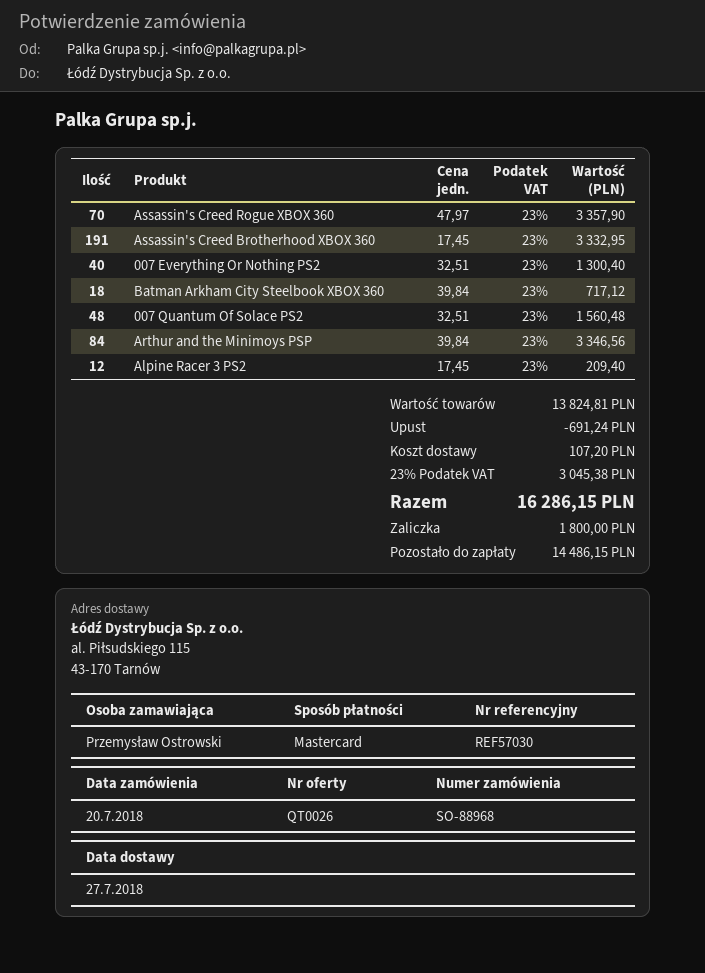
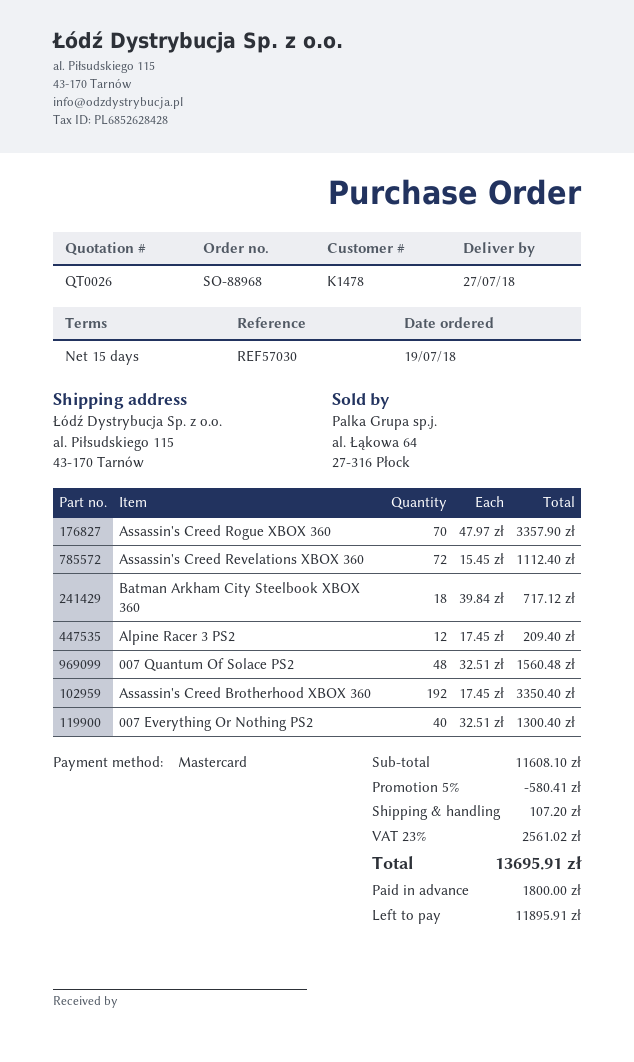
order date: 2018-07-20 -> 2018-07-19
Assassin's Creed Brotherhood XBOX 360: 191 x 17.45 = 3332.95 -> 192 x 17.45 = 3350.40
Arthur and the Minimoys PSP: 84 x 39.84 = 3346.56 -> none
Assassin's Creed Revelations XBOX 360: none -> 72 x 15.45 = 1112.40
subtotal: 13824.81 -> 11608.10
discount: 691.24 -> 580.41
tax: 23% = 3045.38 -> 23% = 2561.02
total: 16286.15 -> 13695.91
balance: 14486.15 -> 11895.91

